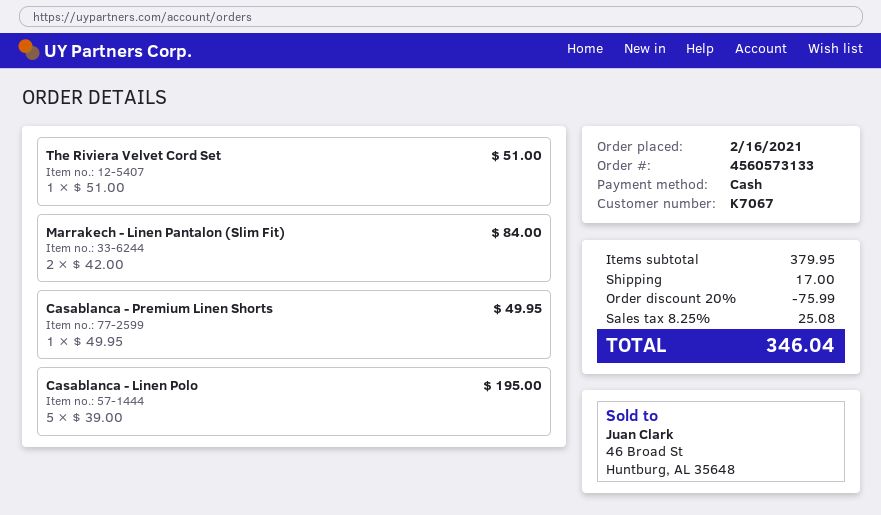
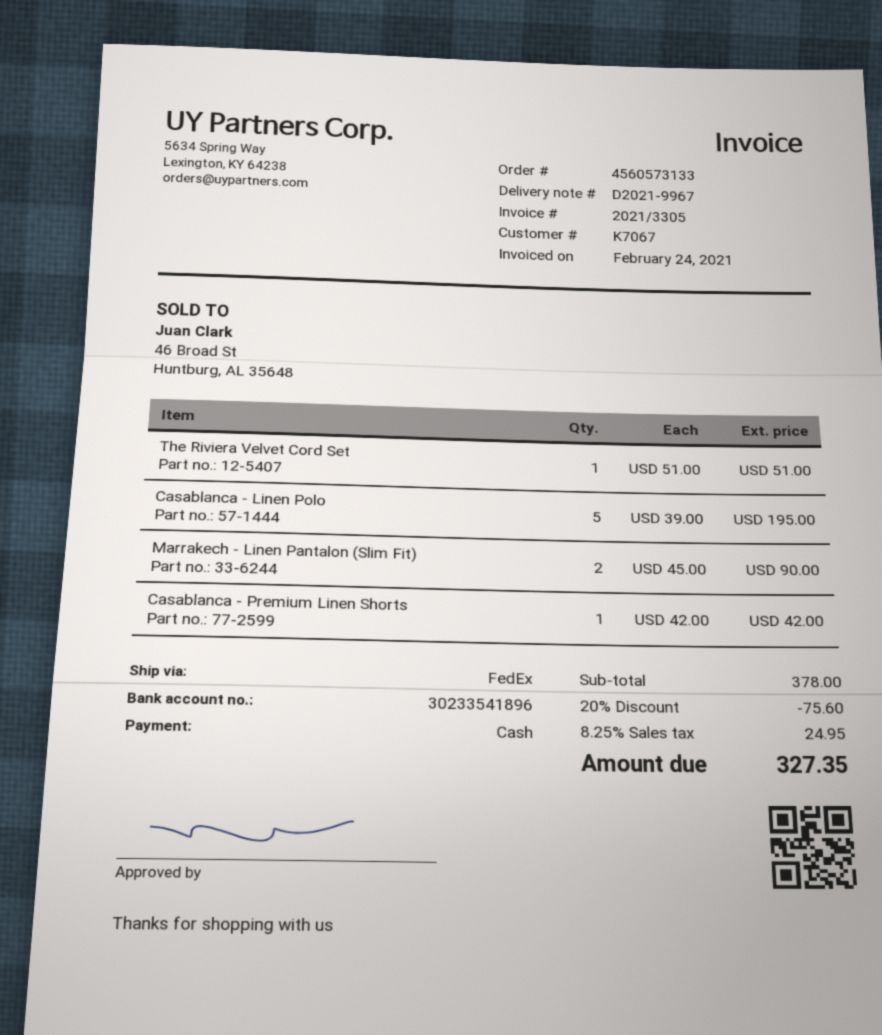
Marrakech - Linen Pantalon (Slim Fit): 2 x 42.00 = 84.00 -> 2 x 45.00 = 90.00
Casablanca - Premium Linen Shorts: 1 x 49.95 = 49.95 -> 1 x 42.00 = 42.00
subtotal: 379.95 -> 378.00
discount: 20% = 75.99 -> 20% = 75.60
shipping: 17.00 -> none
tax: 8.25% = 25.08 -> 8.25% = 24.95
total: 346.04 -> 327.35

